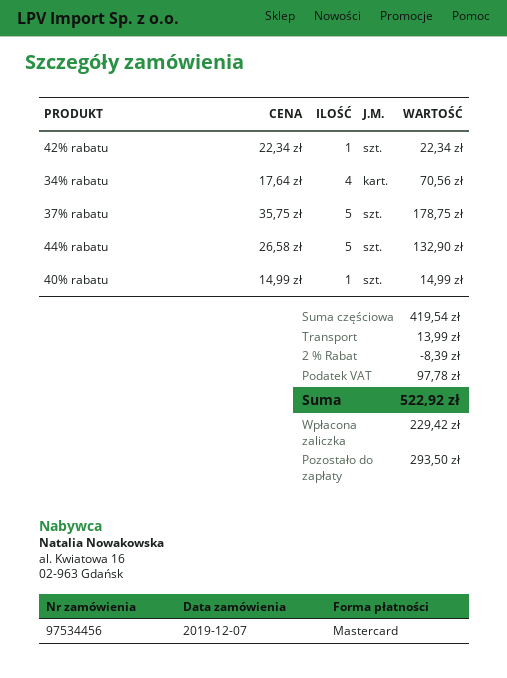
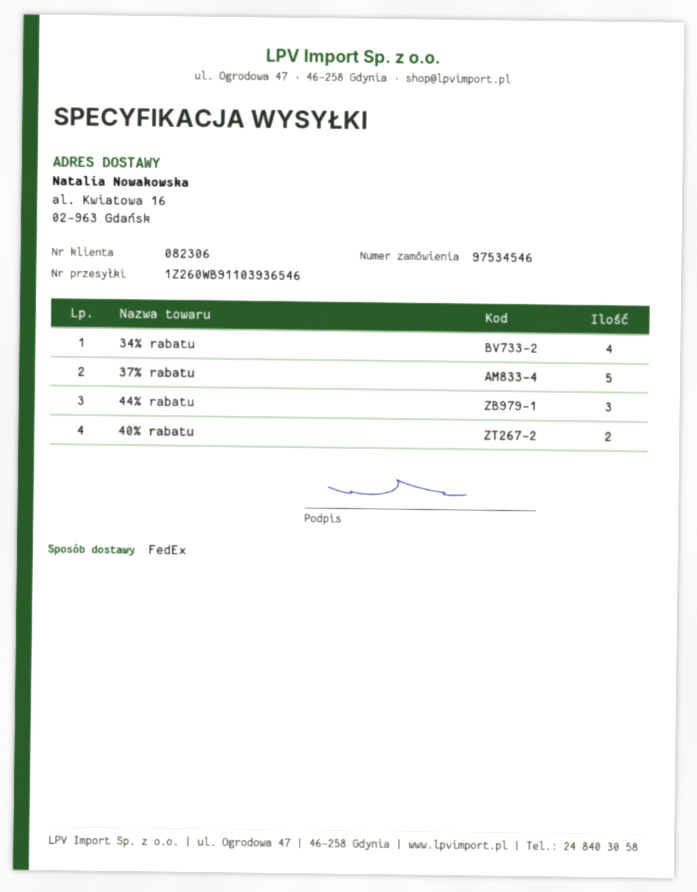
order number: 97534456 -> 97534546
42% rabatu: 1 -> none
44% rabatu: 5 -> 3
40% rabatu: 1 -> 2

